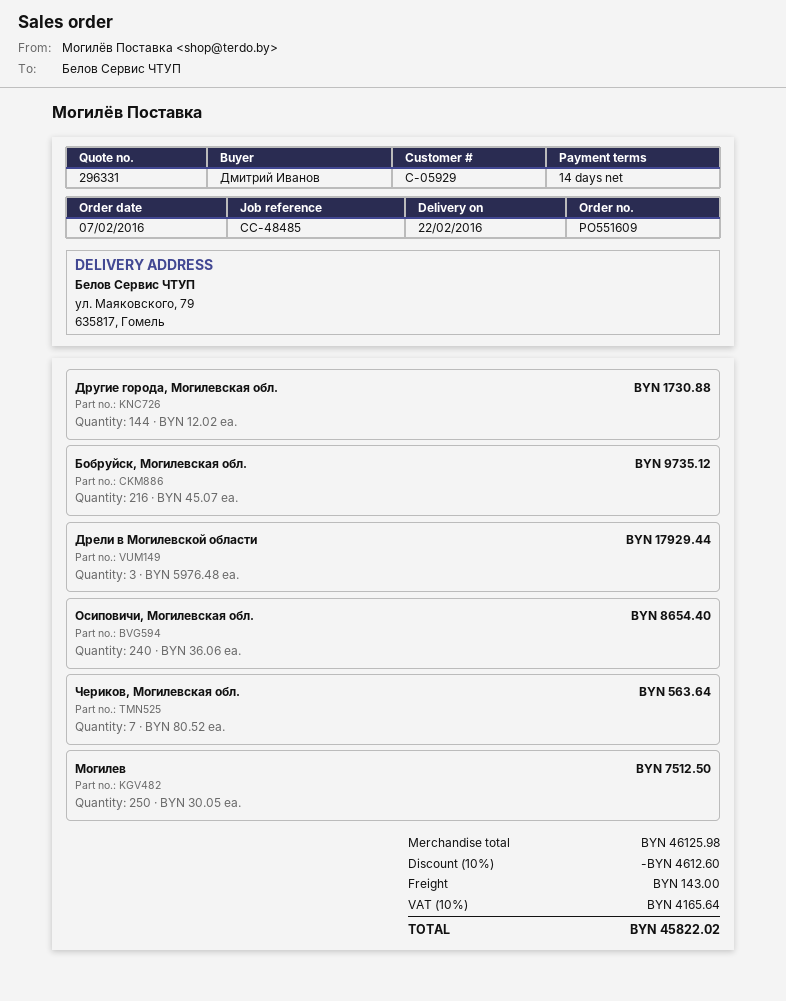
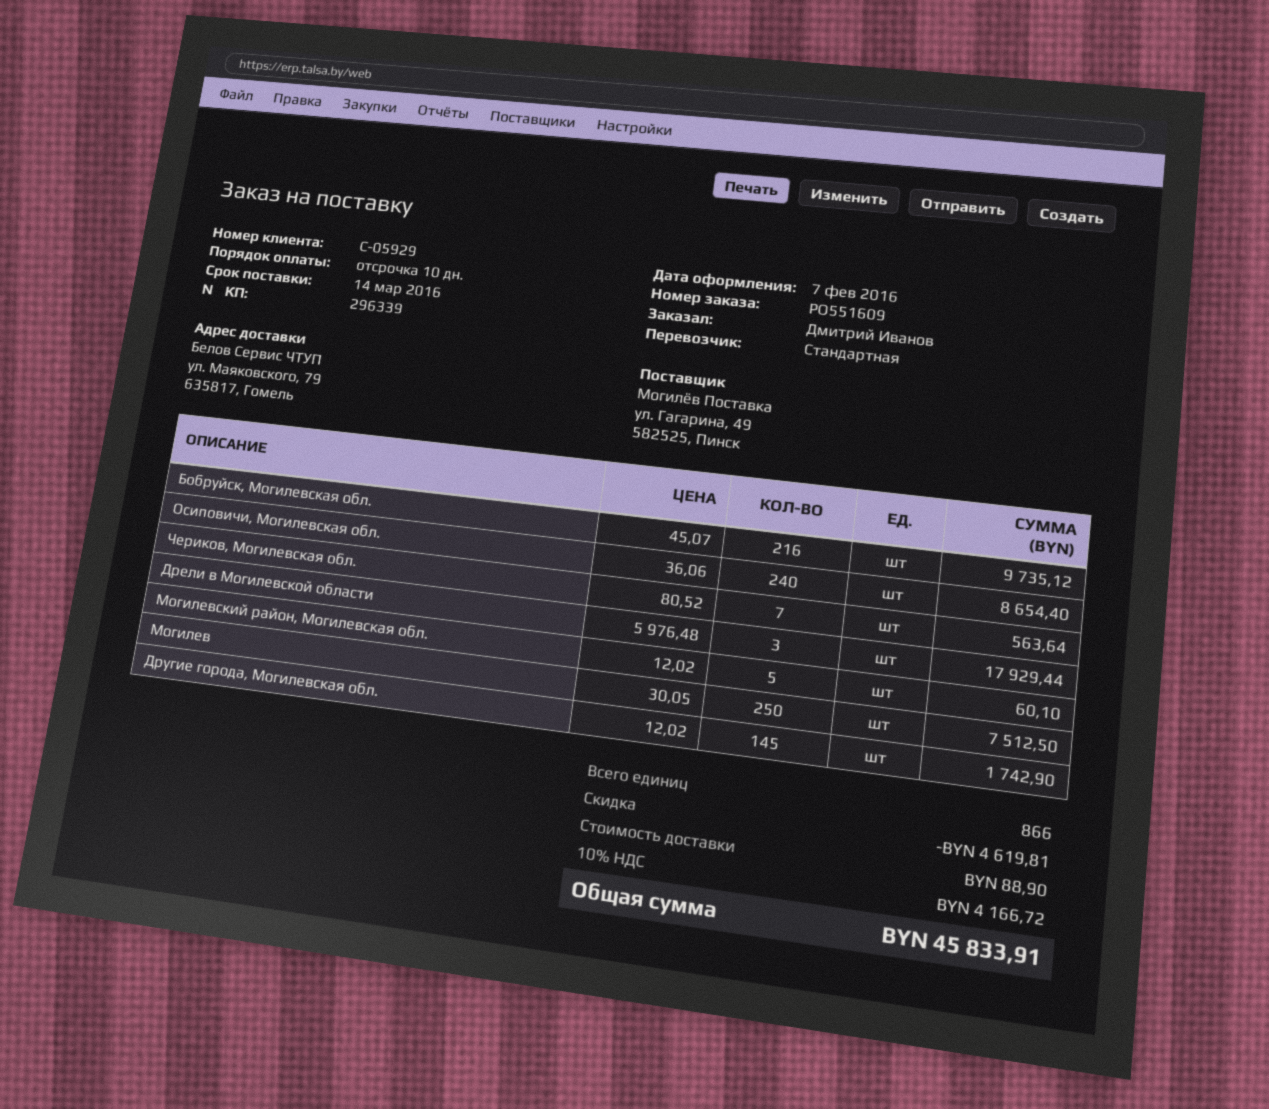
quote number: 296331 -> 296339
delivery date: 2016-02-22 -> 2016-03-14
payment terms: 14 days -> 10 days
Другие города, Могилевская обл.: 144 x 12.02 = 1730.88 -> 145 x 12.02 = 1742.90
Могилевский район, Могилевская обл.: none -> 5 x 12.02 = 60.10
discount: 4612.60 -> 4619.81
shipping: 143.00 -> 88.90
tax: 10% = 4165.64 -> 10% = 4166.72
total: 45822.02 -> 45833.91

